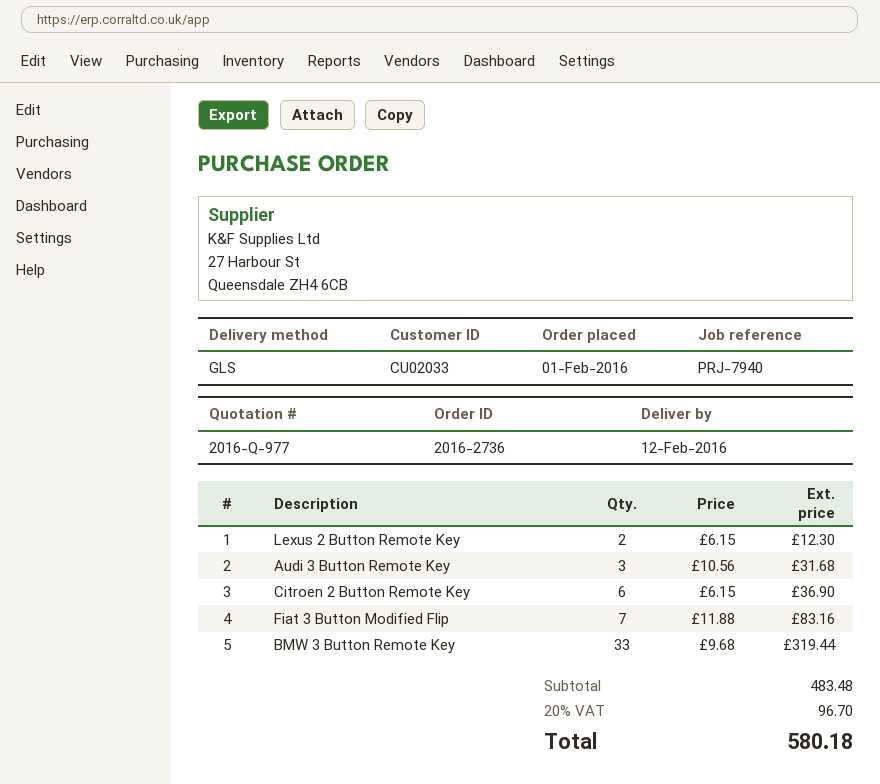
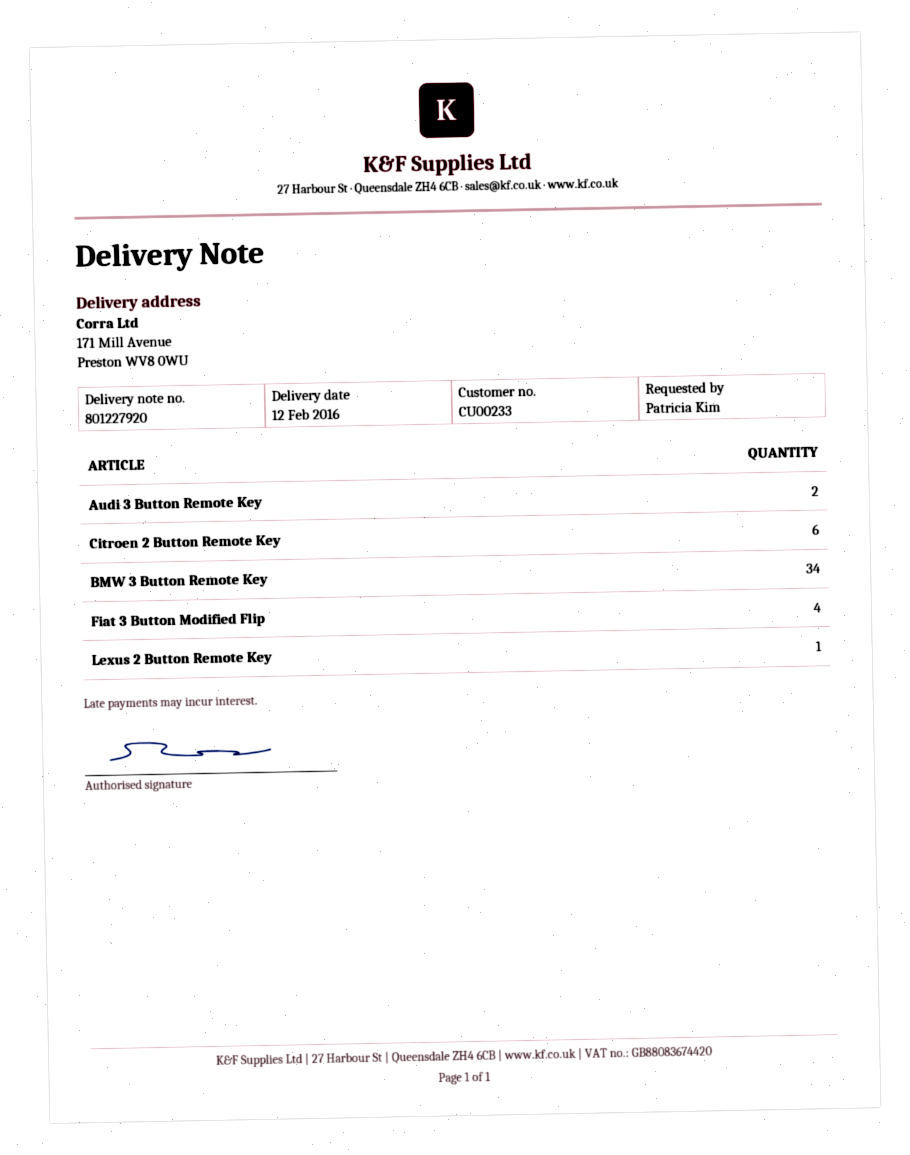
customer number: CU02033 -> CU00233
Lexus 2 Button Remote Key: 2 -> 1
Audi 3 Button Remote Key: 3 -> 2
Fiat 3 Button Modified Flip: 7 -> 4
BMW 3 Button Remote Key: 33 -> 34

